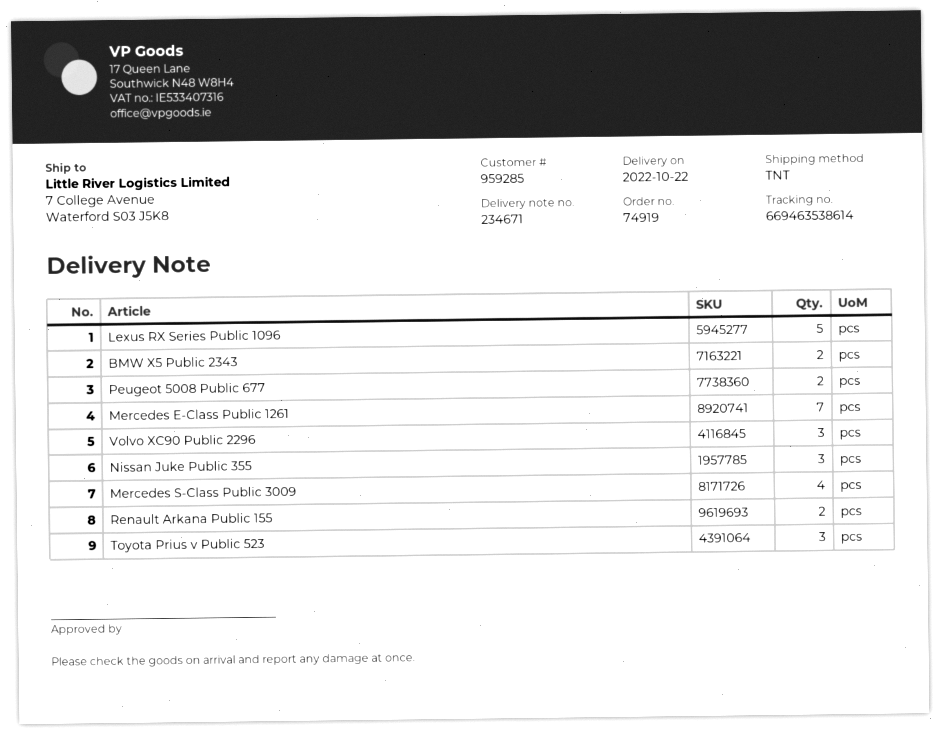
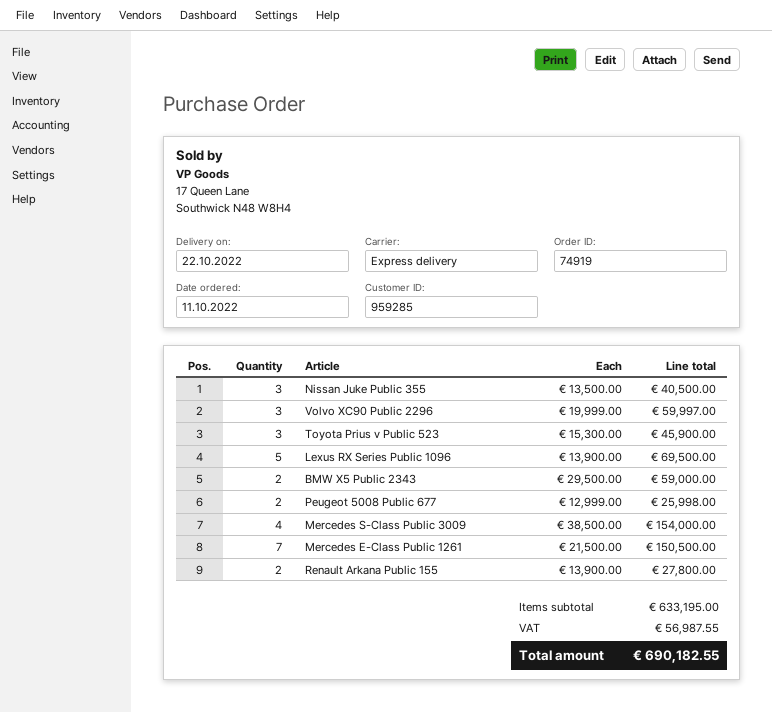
shipping method: TNT -> express

